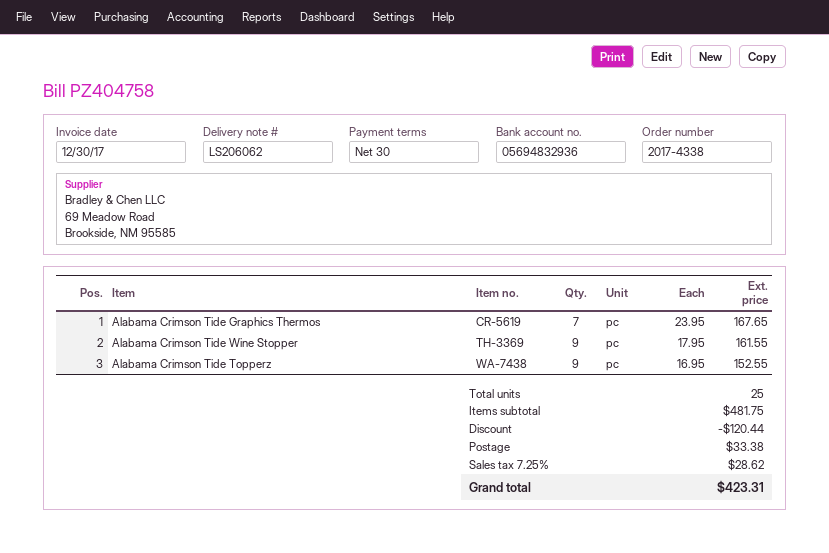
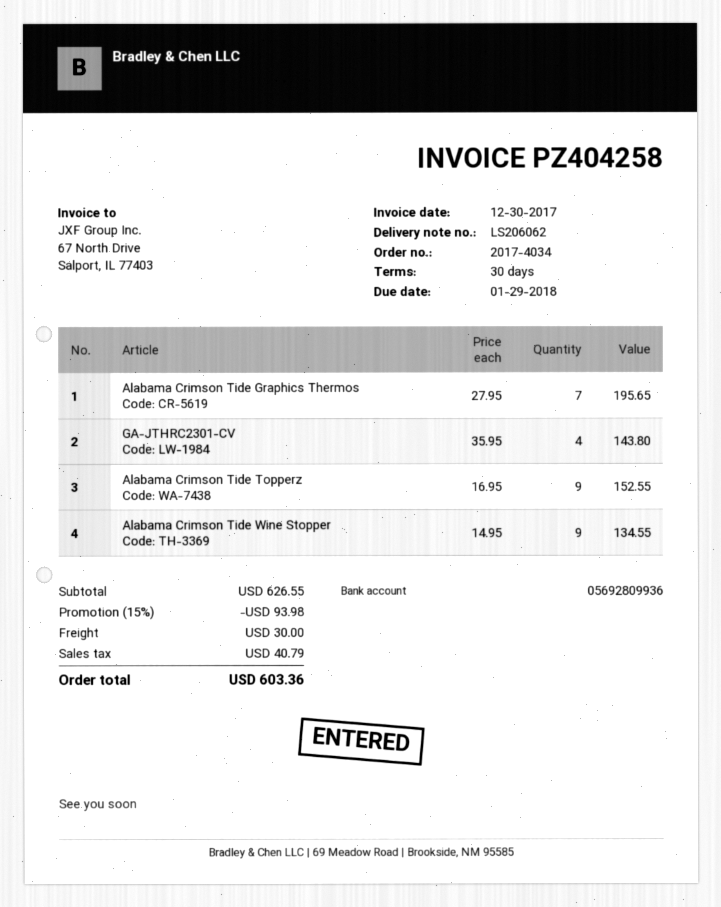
order number: 2017-4338 -> 2017-4034
invoice number: PZ404758 -> PZ404258
bank account: 05694832936 -> 05692809936
Alabama Crimson Tide Graphics Thermos: 7 x 23.95 = 167.65 -> 7 x 27.95 = 195.65
Alabama Crimson Tide Wine Stopper: 9 x 17.95 = 161.55 -> 9 x 14.95 = 134.55
GA-JTHRC2301-CV: none -> 4 x 35.95 = 143.80
subtotal: 481.75 -> 626.55
discount: 120.44 -> 93.98
shipping: 33.38 -> 30.00
tax: 28.62 -> 40.79
total: 423.31 -> 603.36

